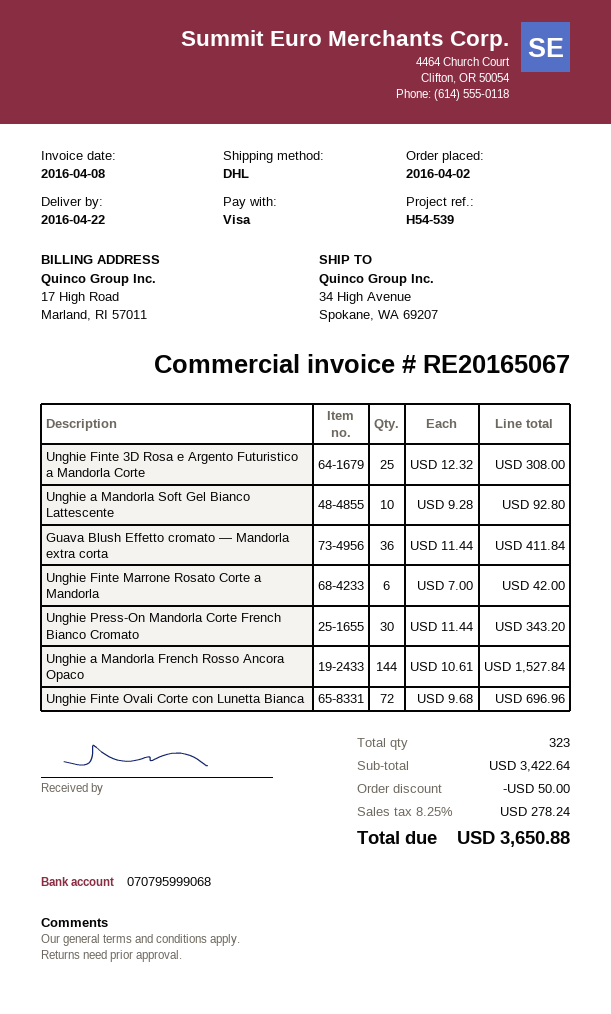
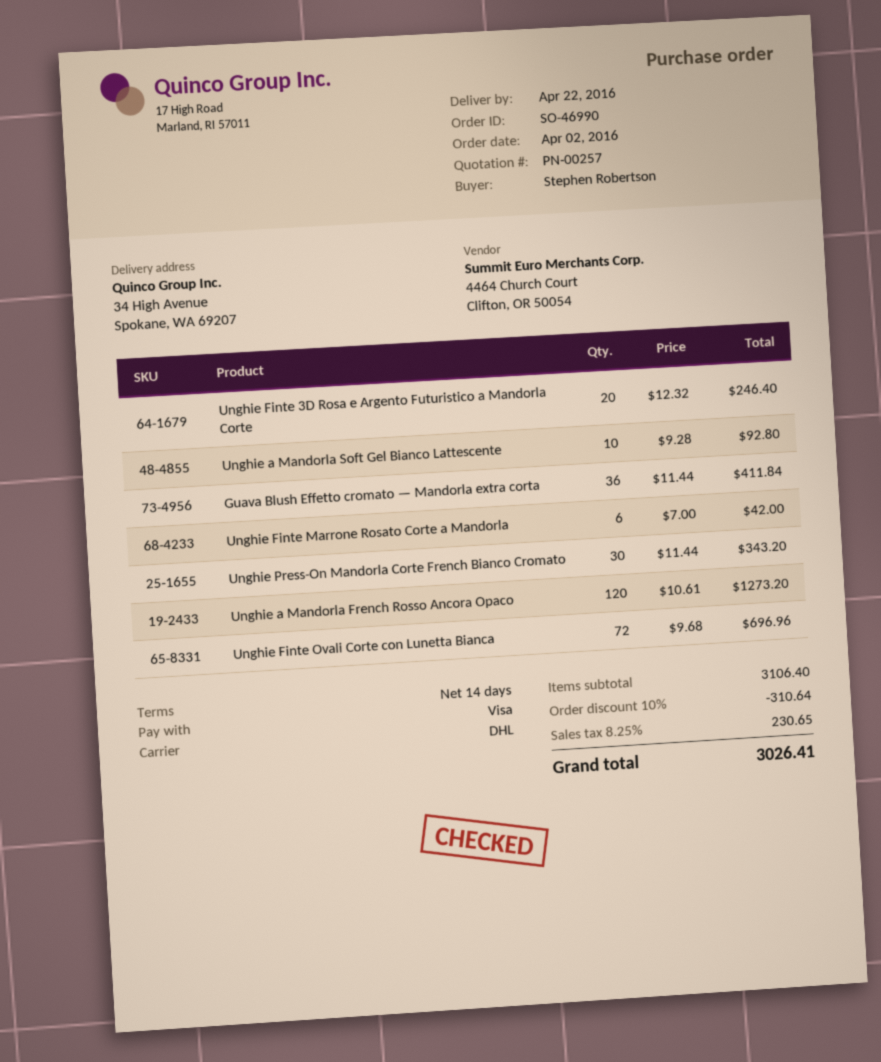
Unghie Finte 3D Rosa e Argento Futuristico a Mandorla Corte: 25 x 12.32 = 308.00 -> 20 x 12.32 = 246.40
Unghie a Mandorla French Rosso Ancora Opaco: 144 x 10.61 = 1527.84 -> 120 x 10.61 = 1273.20
subtotal: 3422.64 -> 3106.40
discount: 50.00 -> 310.64
tax: 8.25% = 278.24 -> 8.25% = 230.65
total: 3650.88 -> 3026.41

